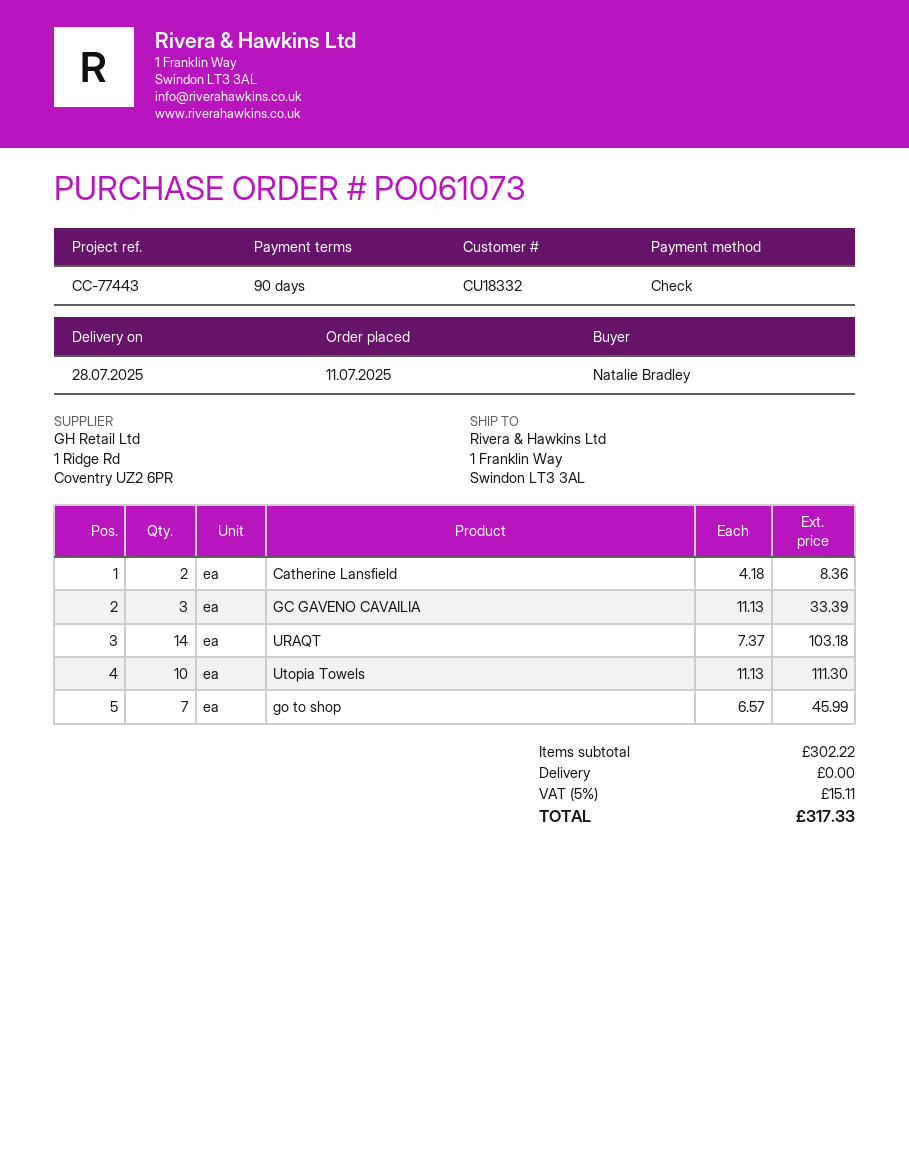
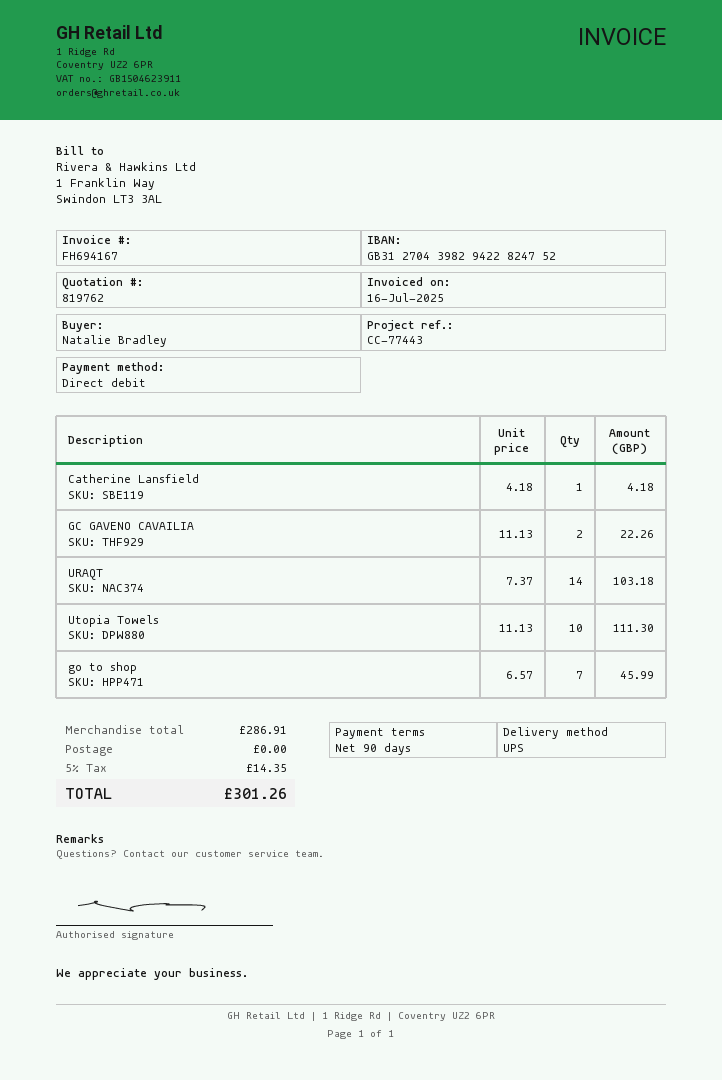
payment method: cheque -> direct debit
Catherine Lansfield: 2 x 4.18 = 8.36 -> 1 x 4.18 = 4.18
GC GAVENO CAVAILIA: 3 x 11.13 = 33.39 -> 2 x 11.13 = 22.26
subtotal: 302.22 -> 286.91
tax: 5% = 15.11 -> 5% = 14.35
total: 317.33 -> 301.26

